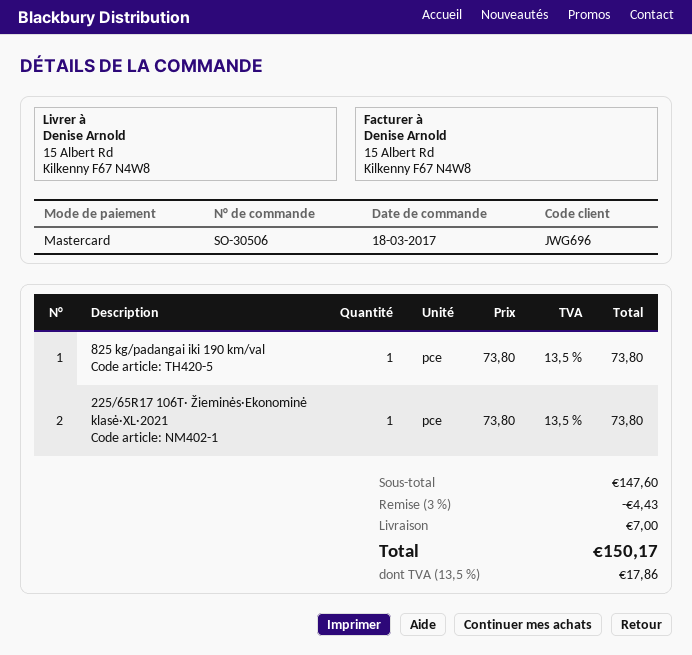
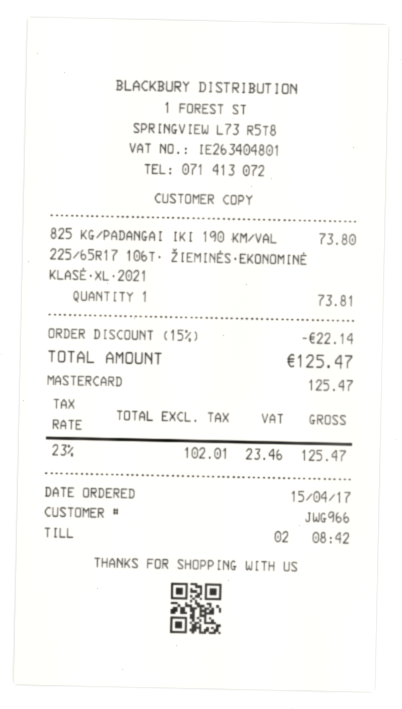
order date: 2017-03-18 -> 2017-04-15
customer number: JWG696 -> JWG966
225/65R17 106T· Žieminės·Ekonominė klasė·XL·2021: 1 for 73.80 -> 1 for 73.81
discount: 3% = 4.43 -> 15% = 22.14
shipping: 7.00 -> none
tax: 13.5% = 17.86 -> 23% = 23.46
total: 150.17 -> 125.47

